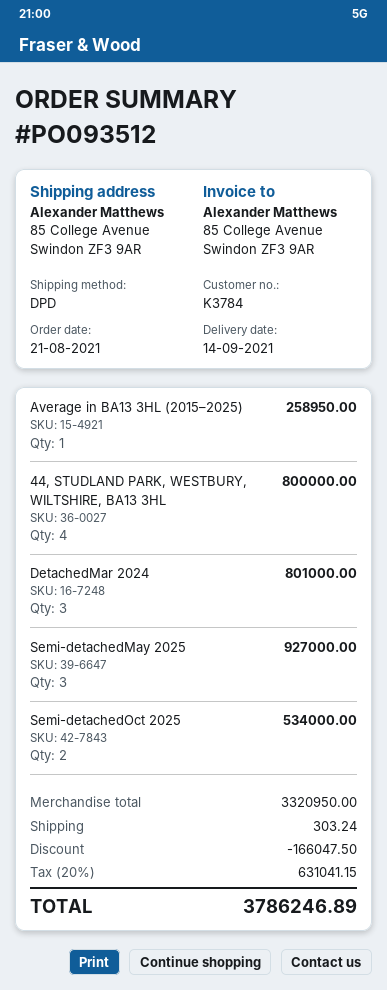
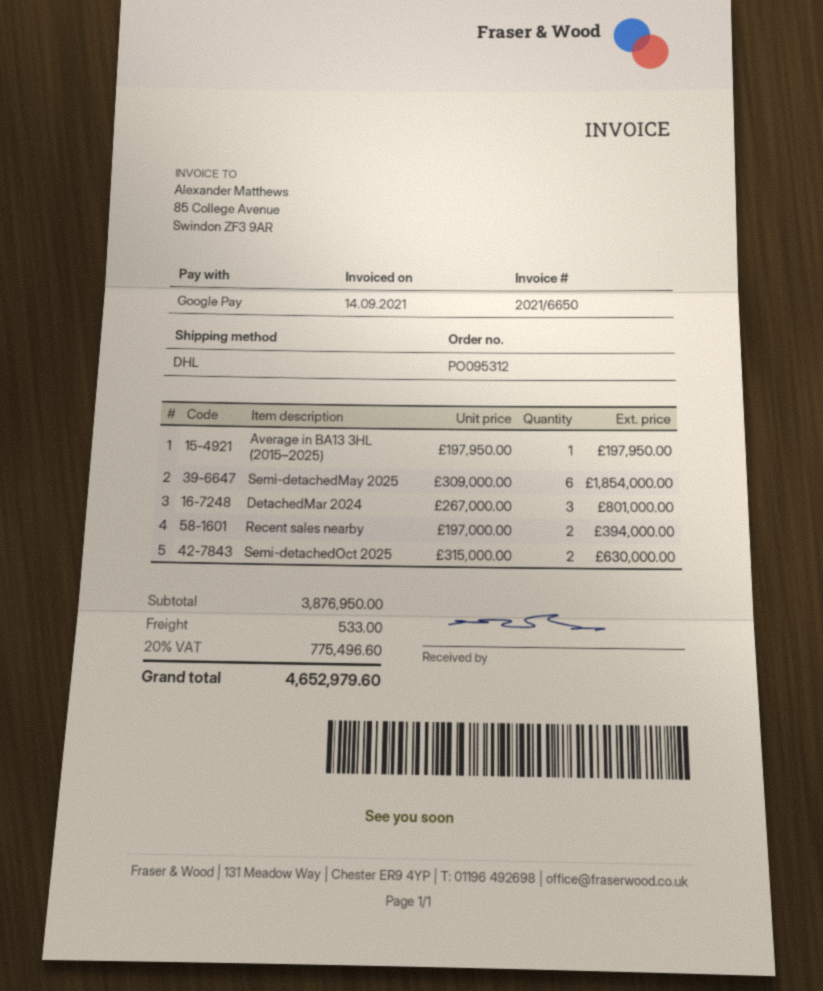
order number: PO093512 -> PO095312
shipping method: DPD -> DHL
Average in BA13 3HL (2015–2025): 1 for 258950.00 -> 1 for 197950.00
44, STUDLAND PARK, WESTBURY, WILTSHIRE, BA13 3HL: 4 for 800000.00 -> none
Semi-detachedMay 2025: 3 for 927000.00 -> 6 for 1854000.00
Semi-detachedOct 2025: 2 for 534000.00 -> 2 for 630000.00
Recent sales nearby: none -> 2 for 394000.00
subtotal: 3320950.00 -> 3876950.00
discount: 166047.50 -> none
shipping: 303.24 -> 533.00
tax: 20% = 631041.15 -> 20% = 775496.60
total: 3786246.89 -> 4652979.60

